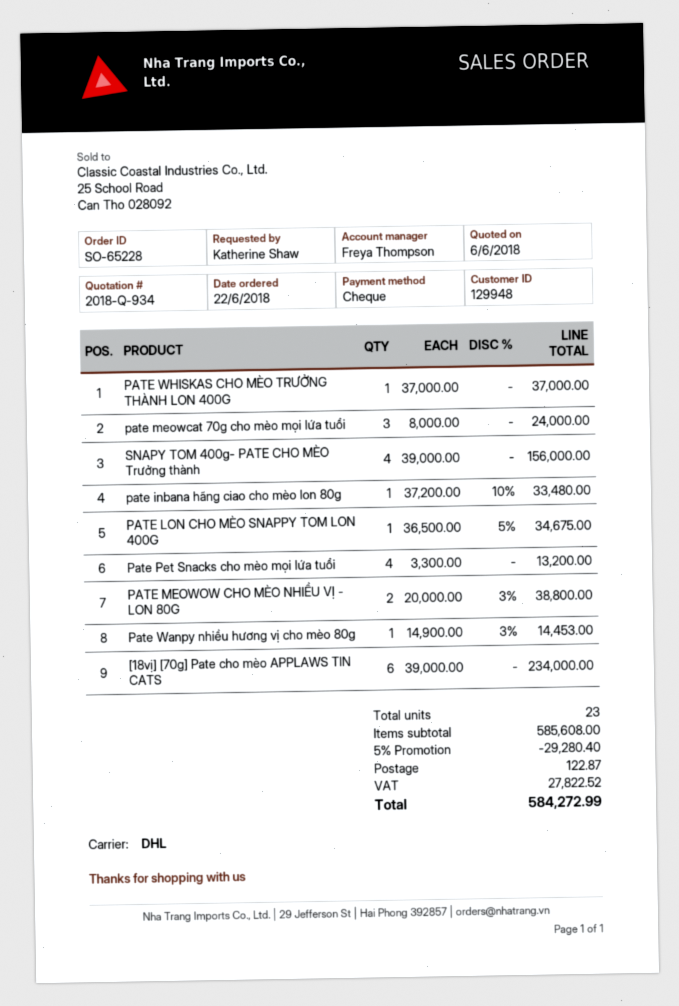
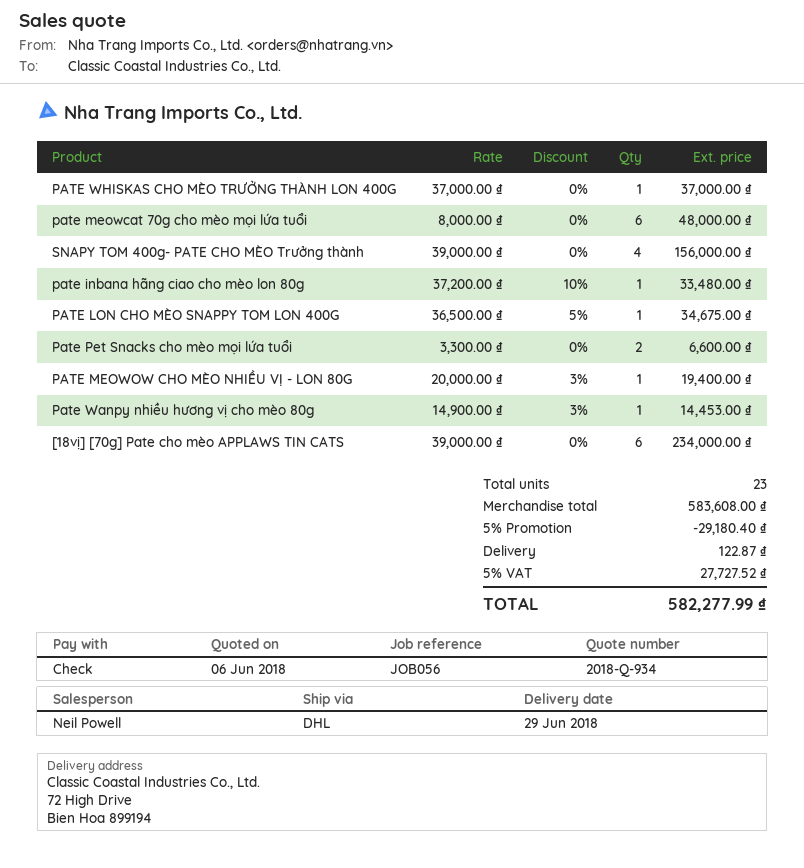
sales rep: Freya Thompson -> Neil Powell
pate meowcat 70g cho mèo mọi lứa tuổi: 3 x 8000.00 = 24000.00 -> 6 x 8000.00 = 48000.00
Pate Pet Snacks cho mèo mọi lứa tuổi: 4 x 3300.00 = 13200.00 -> 2 x 3300.00 = 6600.00
PATE MEOWOW CHO MÈO NHIỀU VỊ - LON 80G: 2 x 20000.00 - 3% = 38800.00 -> 1 x 20000.00 - 3% = 19400.00
subtotal: 585608.00 -> 583608.00
discount: 5% = 29280.40 -> 5% = 29180.40
tax: 27822.52 -> 27727.52
total: 584272.99 -> 582277.99

